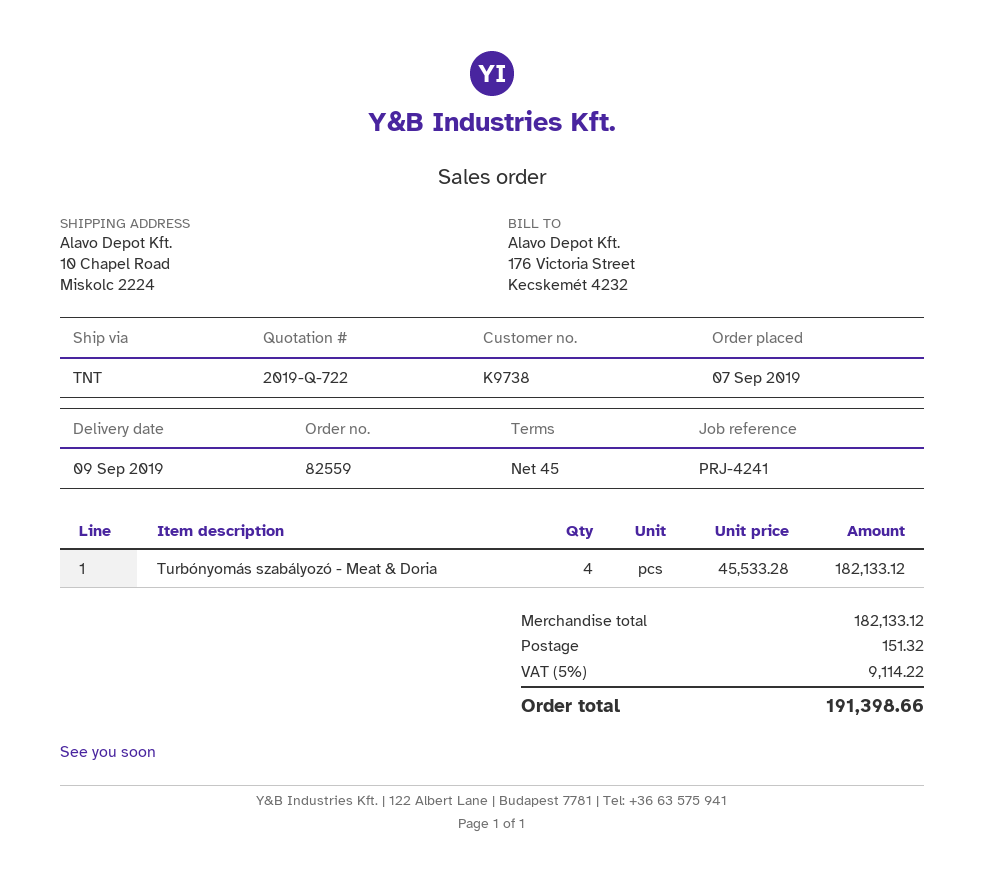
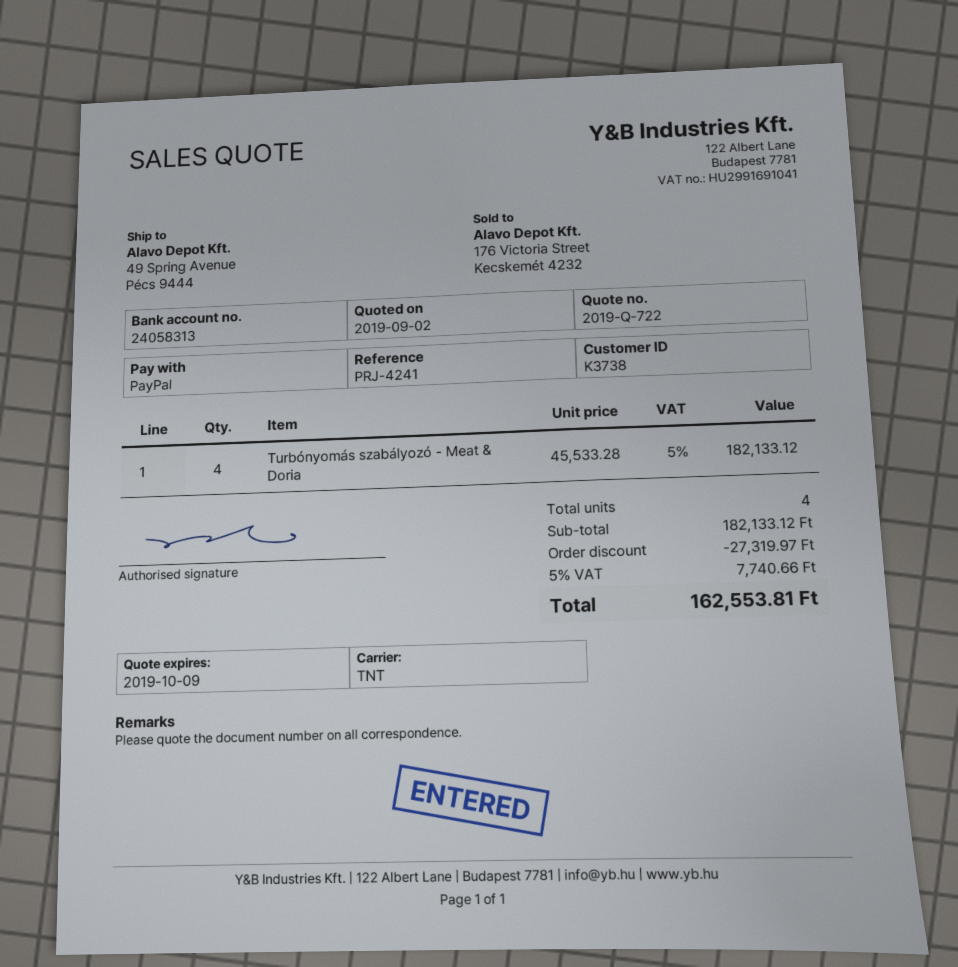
customer number: K9738 -> K3738
ship to: 10 Chapel Road, Miskolc 2224 -> 49 Spring Avenue, Pécs 9444
discount: none -> 27319.97
shipping: 151.32 -> none
tax: 5% = 9114.22 -> 5% = 7740.66
total: 191398.66 -> 162553.81

